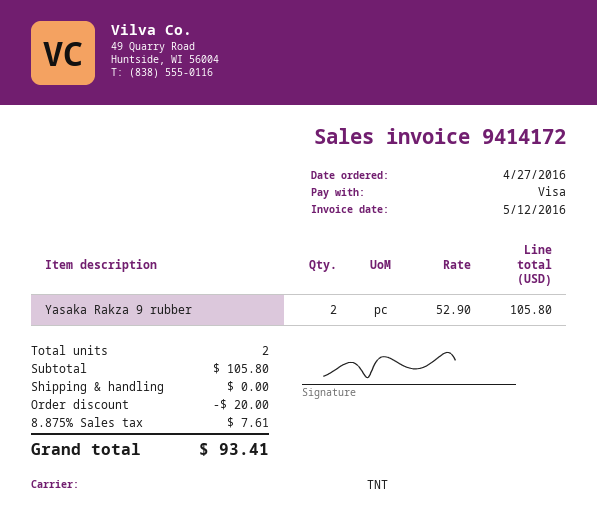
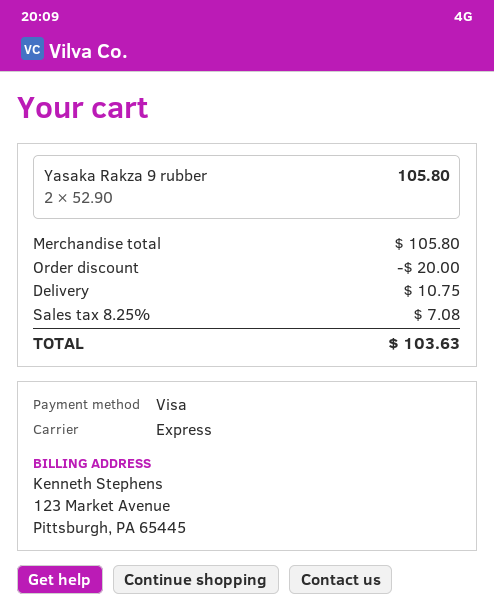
shipping method: TNT -> express
shipping: 0.00 -> 10.75
tax: 8.875% = 7.61 -> 8.25% = 7.08
total: 93.41 -> 103.63

